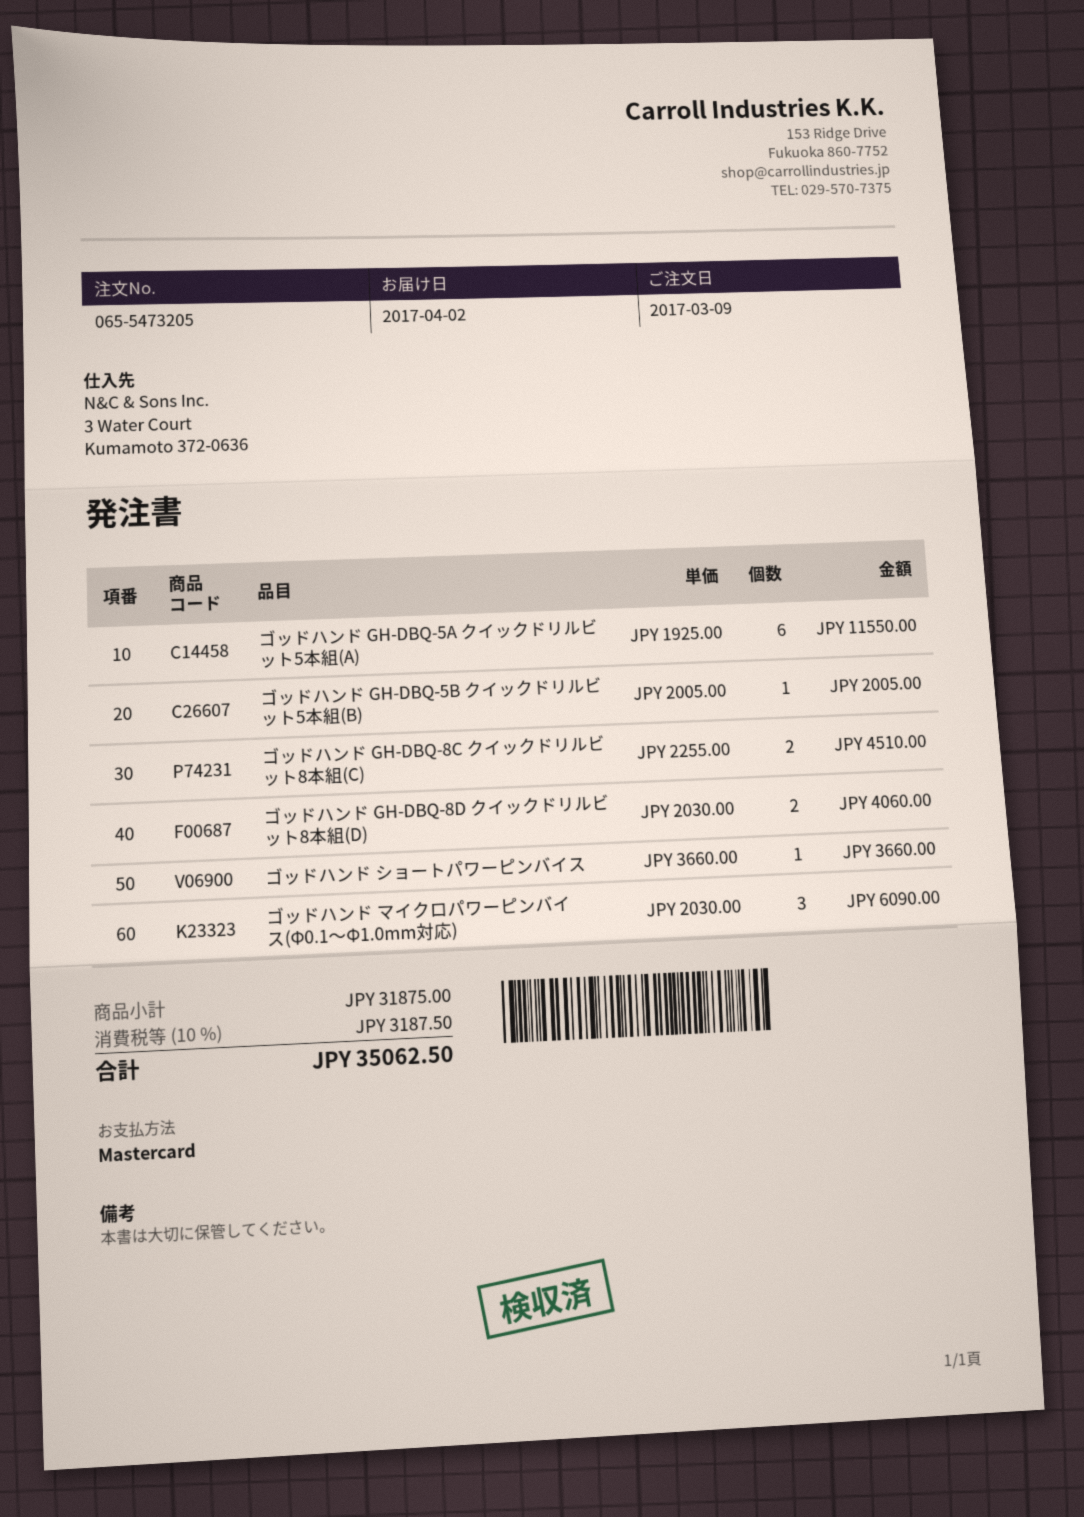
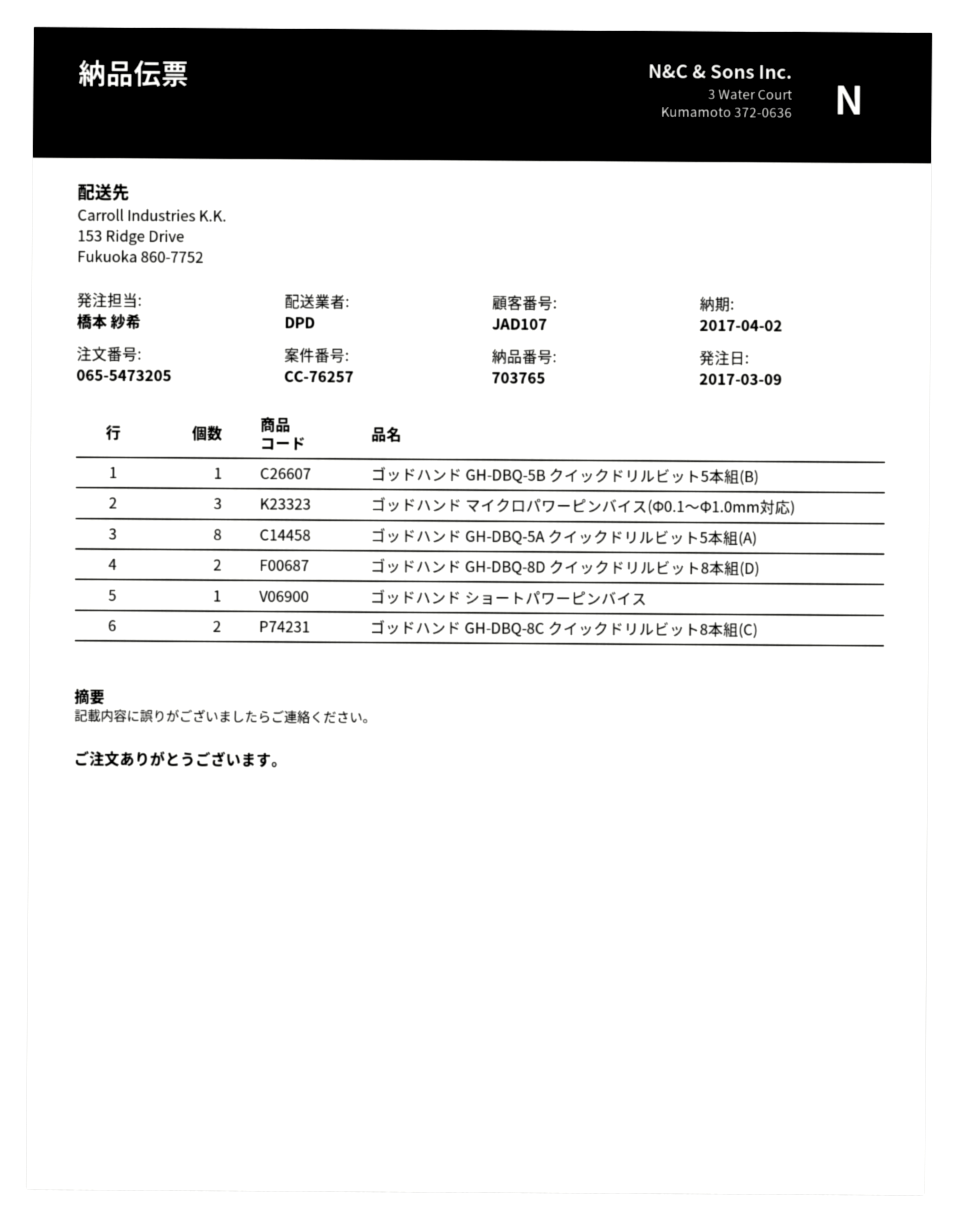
ゴッドハンド GH-DBQ-5A クイックドリルビット5本組(A): 6 -> 8

